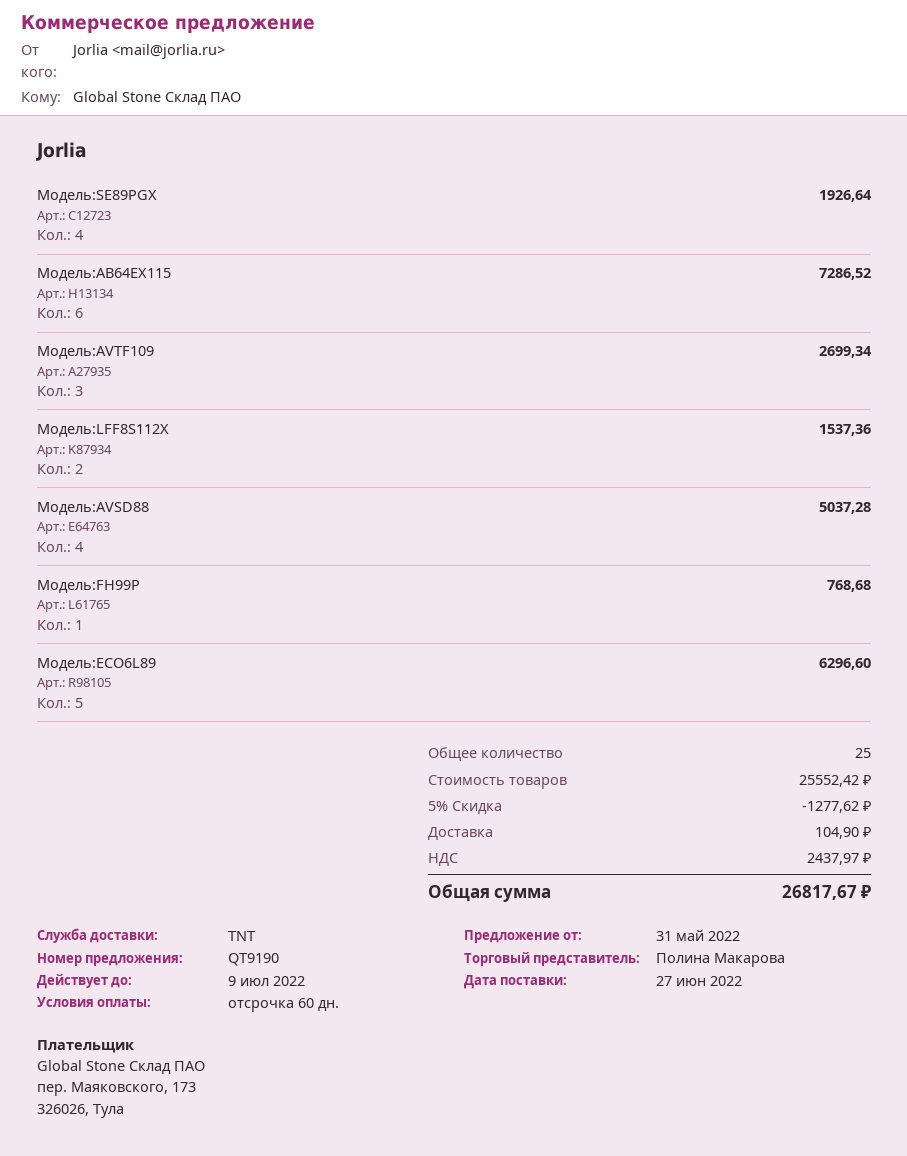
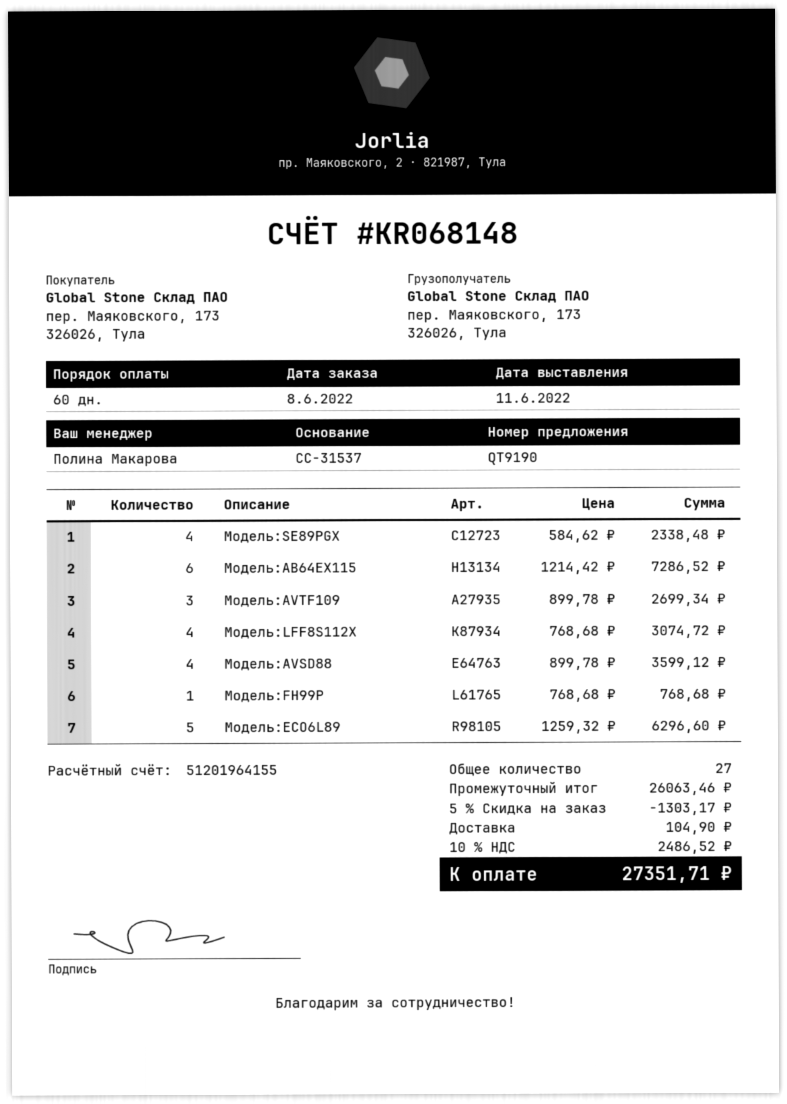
Модель:SE89PGX: 4 for 1926.64 -> 4 for 2338.48
Модель:LFF8S112X: 2 for 1537.36 -> 4 for 3074.72
Модель:AVSD88: 4 for 5037.28 -> 4 for 3599.12
total quantity: 25 -> 27
subtotal: 25552.42 -> 26063.46
discount: 5% = 1277.62 -> 5% = 1303.17
tax: 2437.97 -> 2486.52
total: 26817.67 -> 27351.71

